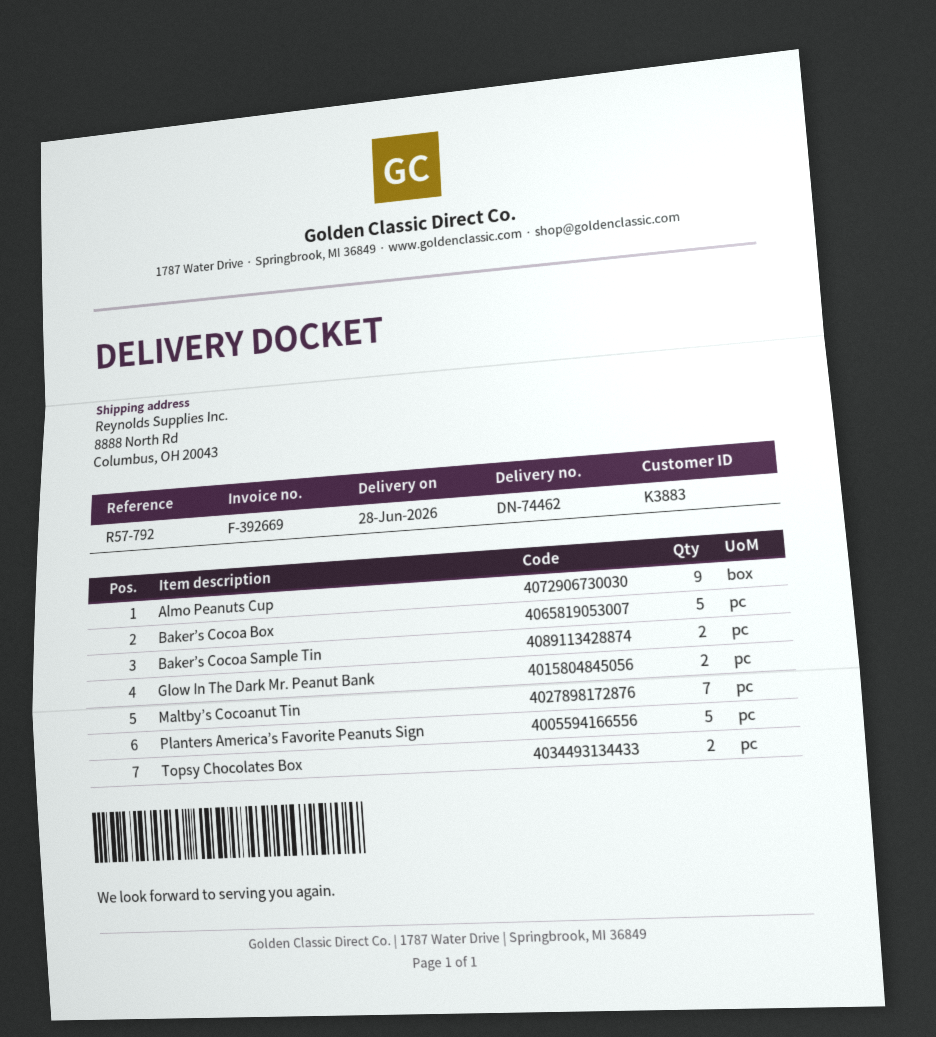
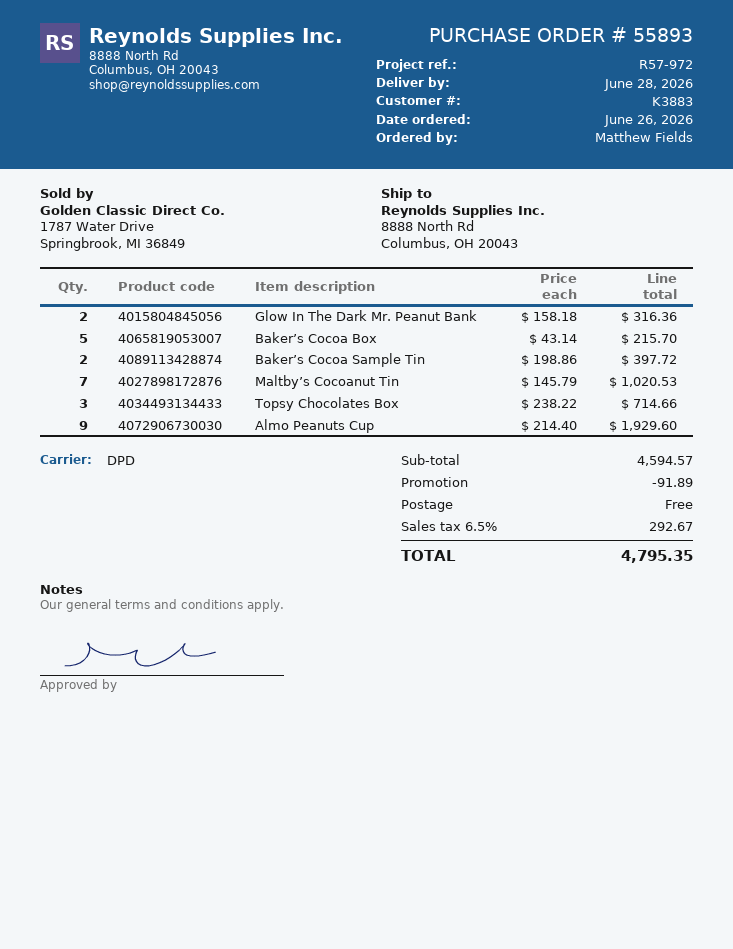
reference: R57-792 -> R57-972
Planters America’s Favorite Peanuts Sign: 5 -> none
Topsy Chocolates Box: 2 -> 3

